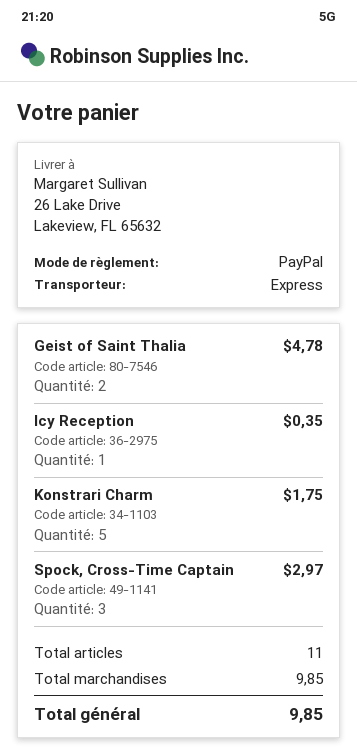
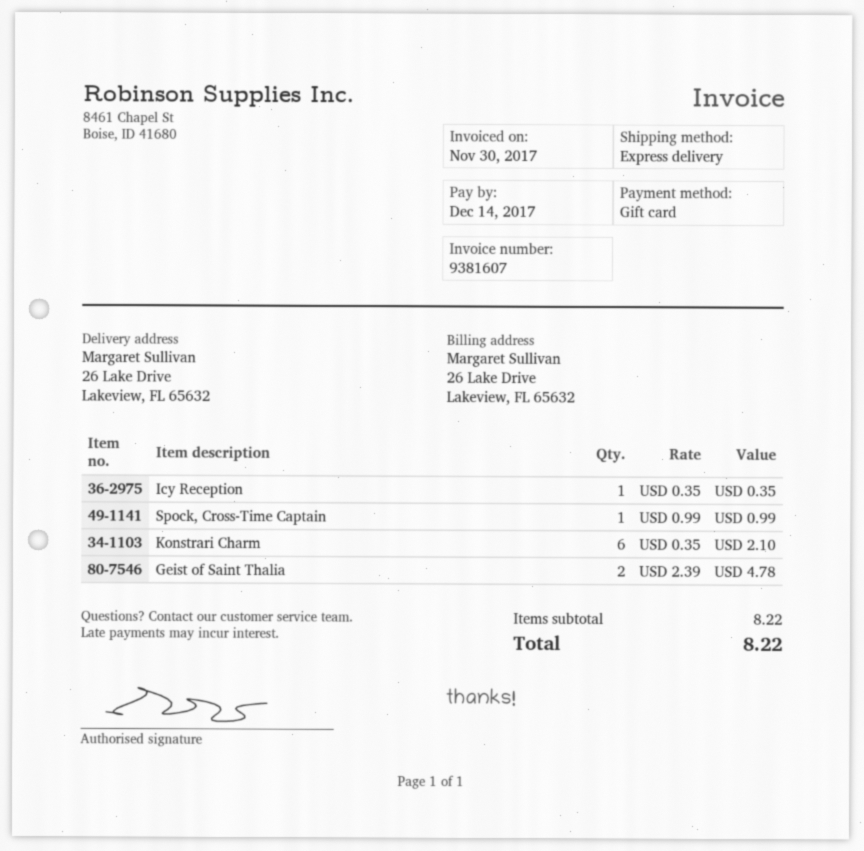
payment method: PayPal -> gift card
Konstrari Charm: 5 for 1.75 -> 6 for 2.10
Spock, Cross-Time Captain: 3 for 2.97 -> 1 for 0.99
subtotal: 9.85 -> 8.22
total: 9.85 -> 8.22

